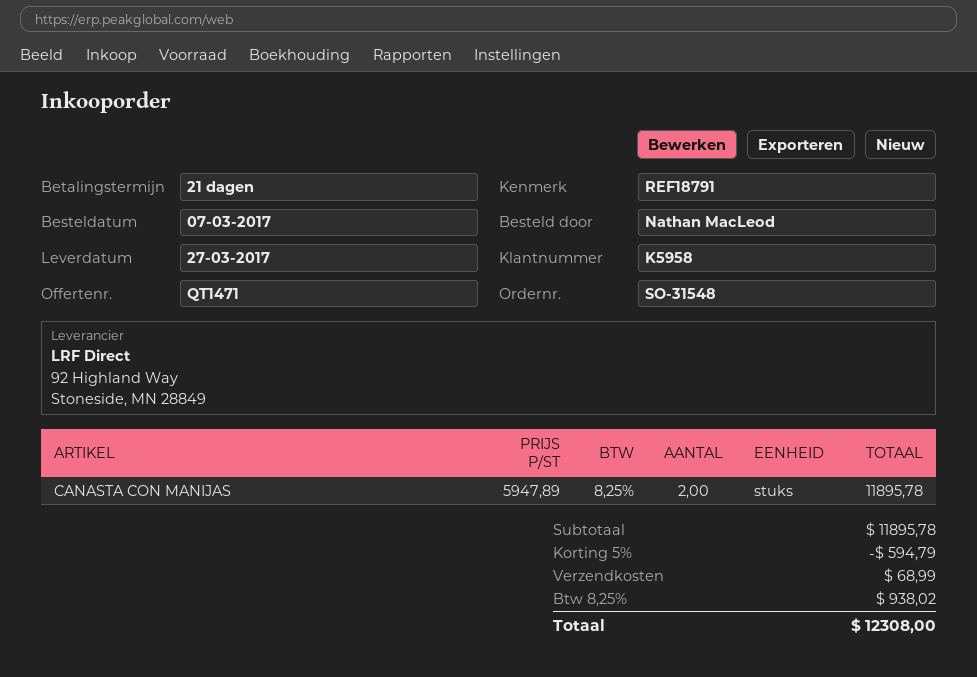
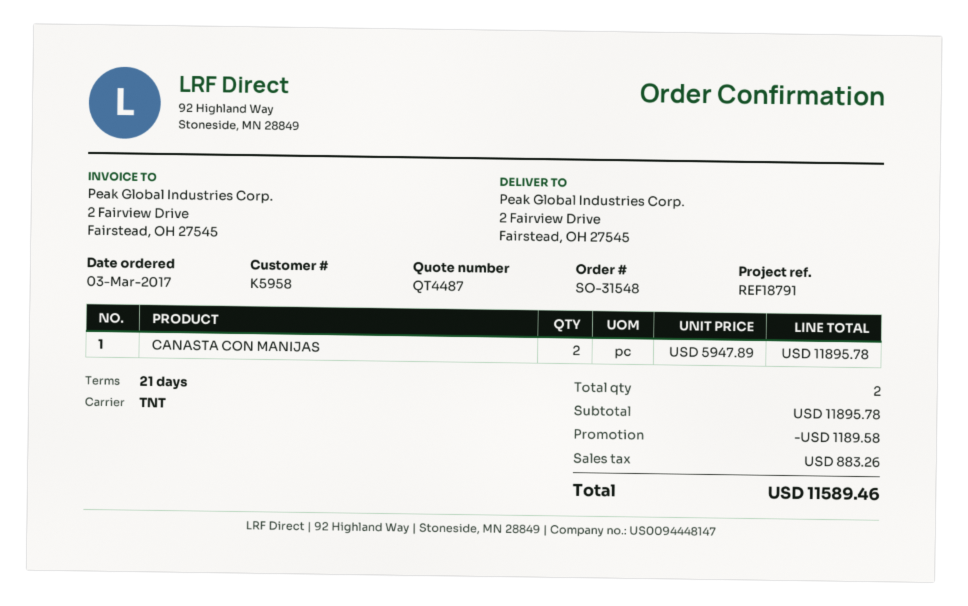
quote number: QT1471 -> QT4487
order date: 2017-03-07 -> 2017-03-03
discount: 594.79 -> 1189.58
shipping: 68.99 -> none
tax: 938.02 -> 883.26
total: 12308.00 -> 11589.46

